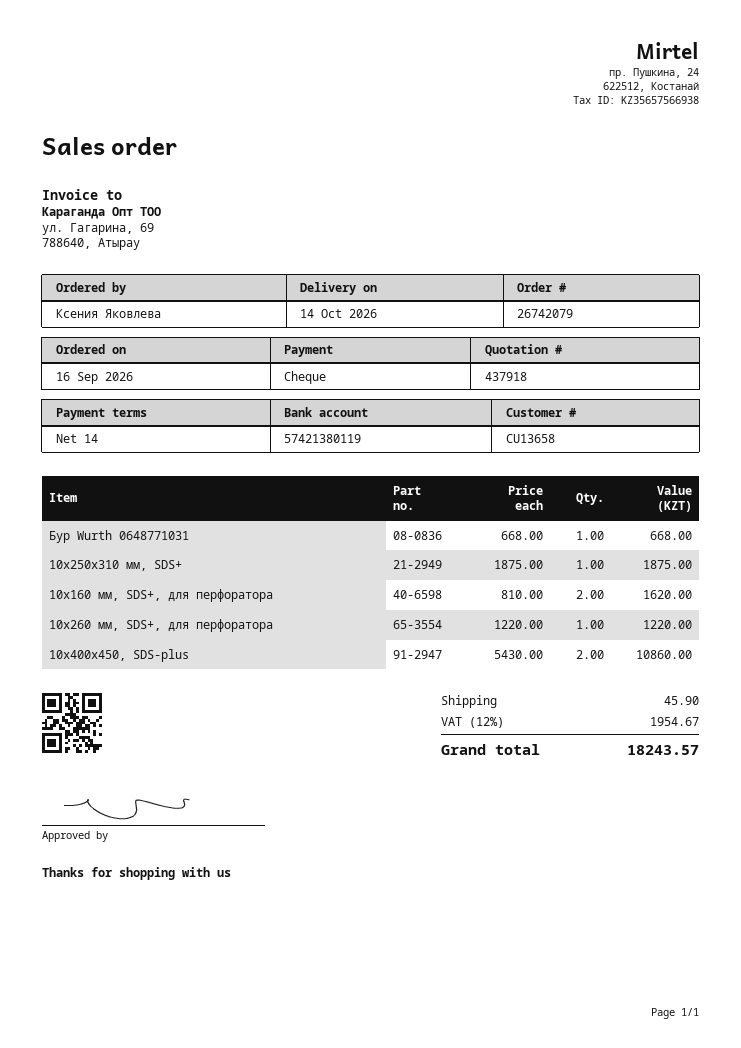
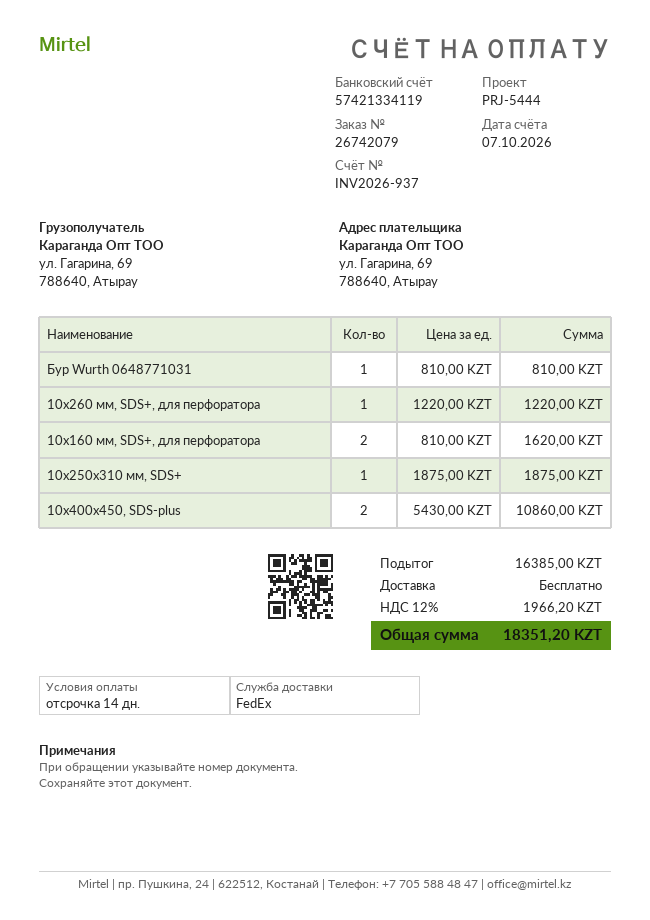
bank account: 57421380119 -> 57421334119
Бур Wurth 0648771031: 1 x 668.00 = 668.00 -> 1 x 810.00 = 810.00
shipping: 45.90 -> 0.00
tax: 12% = 1954.67 -> 12% = 1966.20
total: 18243.57 -> 18351.20

